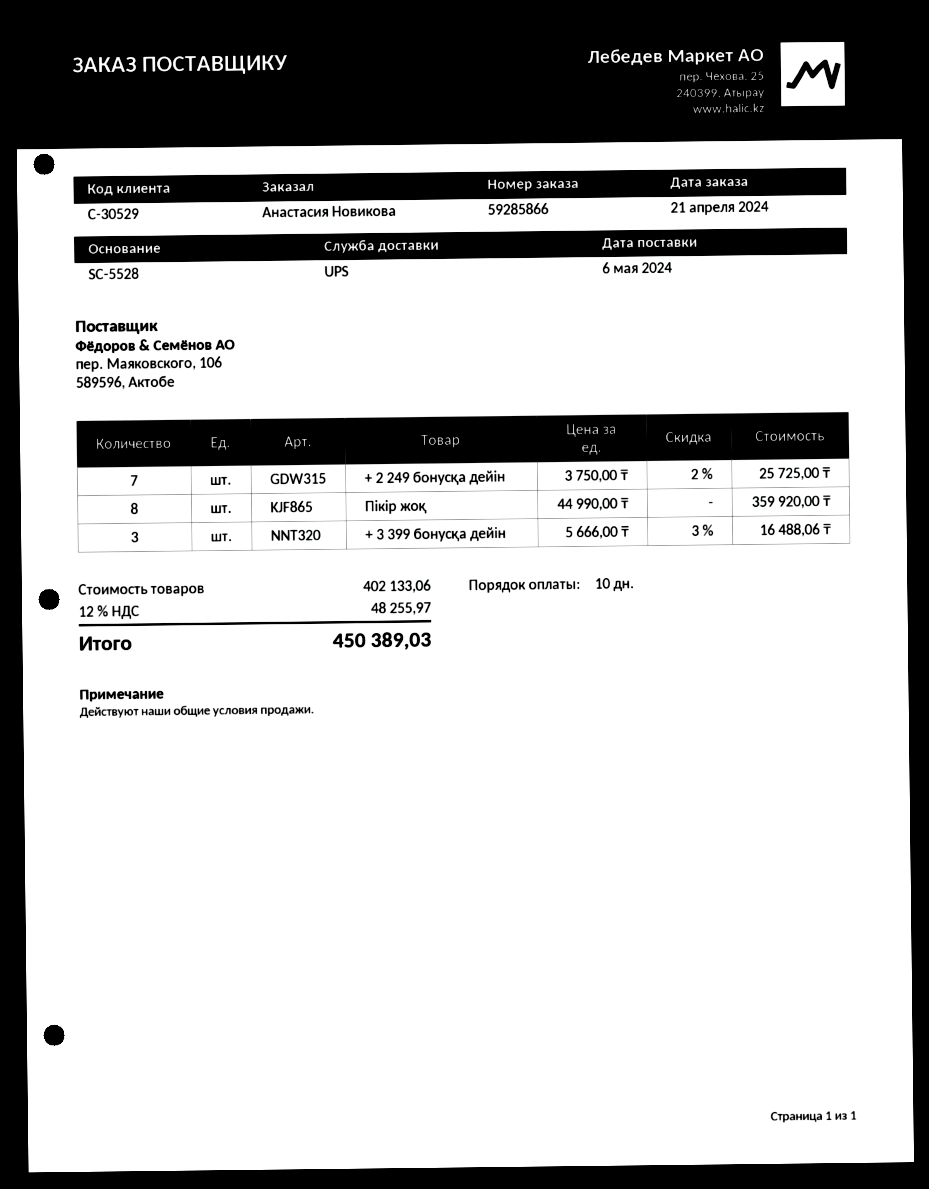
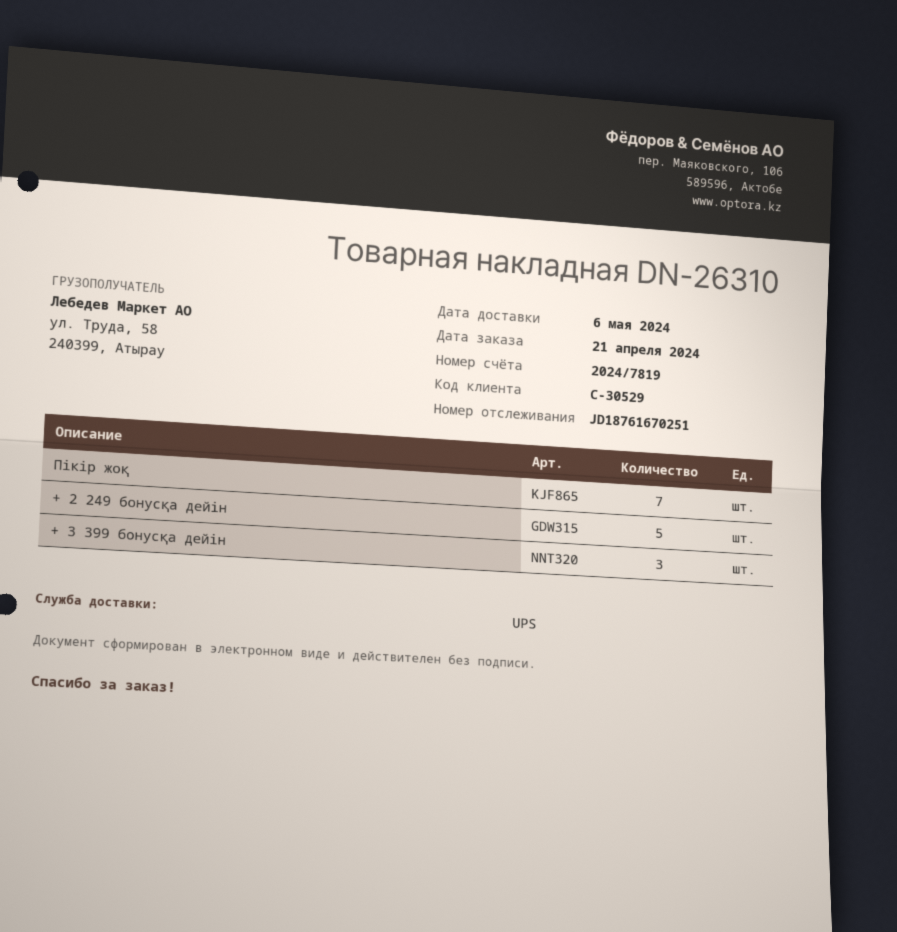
+ 2 249 бонусқа дейін: 7 -> 5
Пікір жоқ: 8 -> 7

